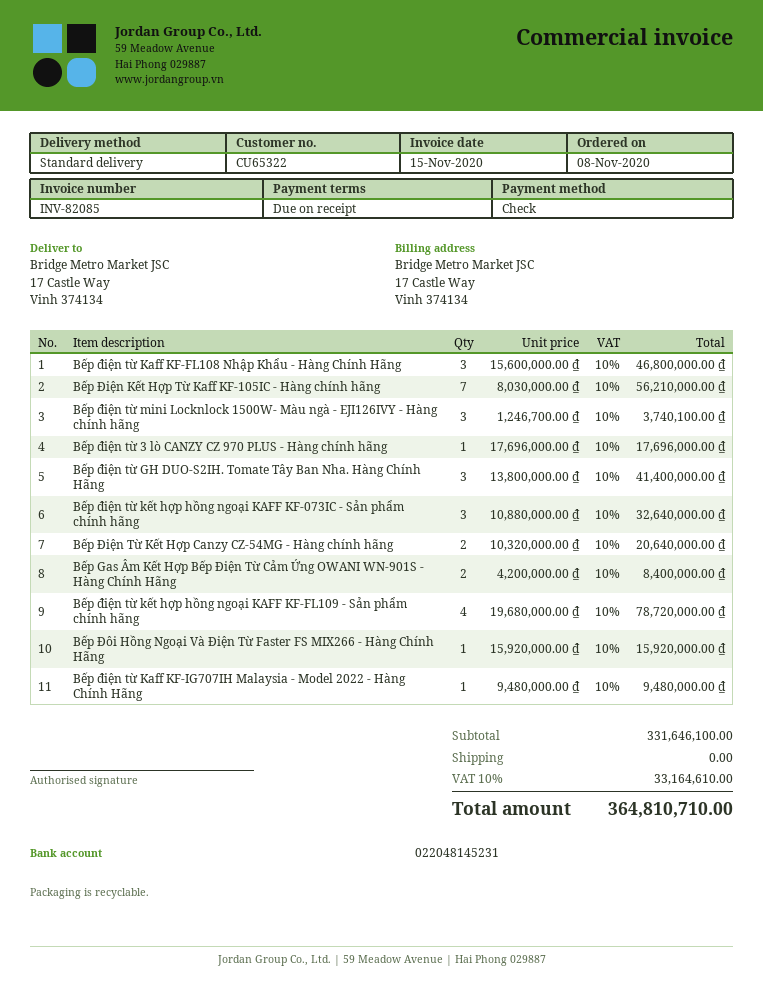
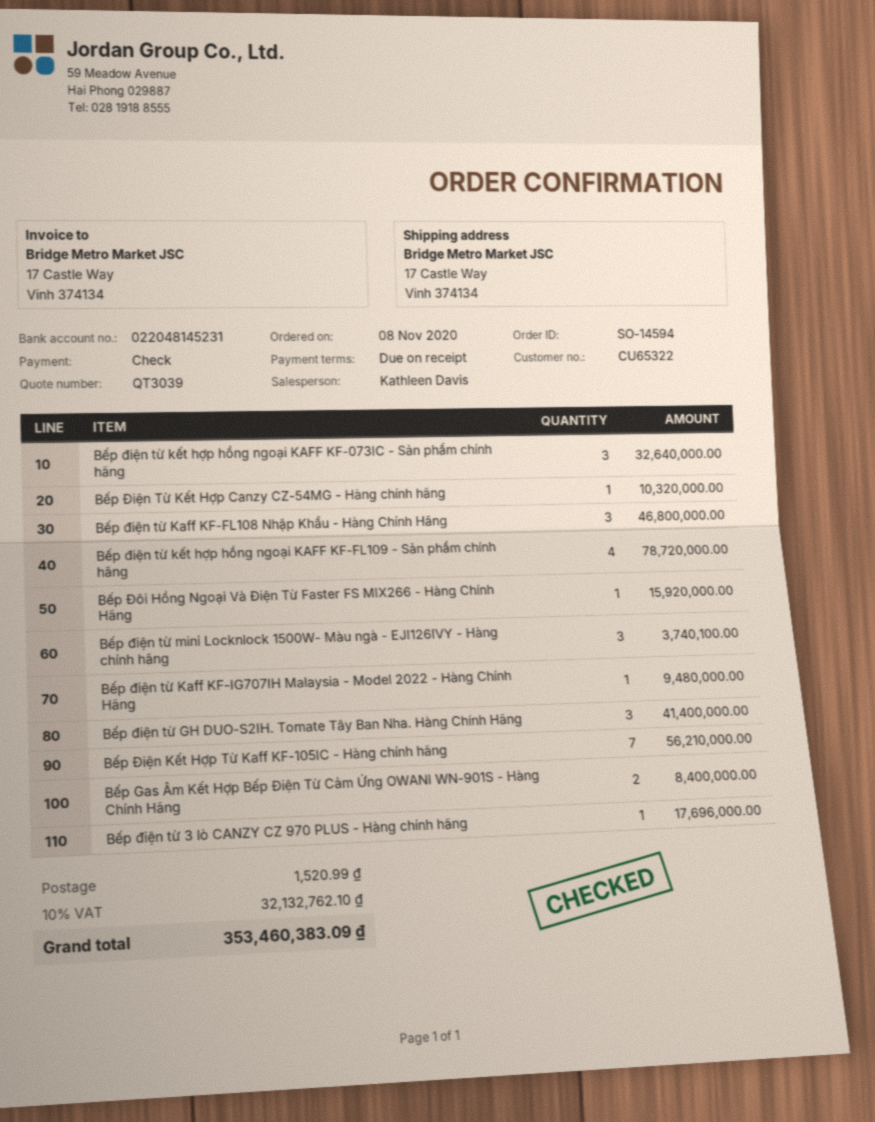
Bếp Điện Từ Kết Hợp Canzy CZ-54MG - Hàng chính hãng: 2 for 20640000.00 -> 1 for 10320000.00
shipping: 0.00 -> 1520.99
tax: 10% = 33164610.00 -> 10% = 32132762.10
total: 364810710.00 -> 353460383.09

